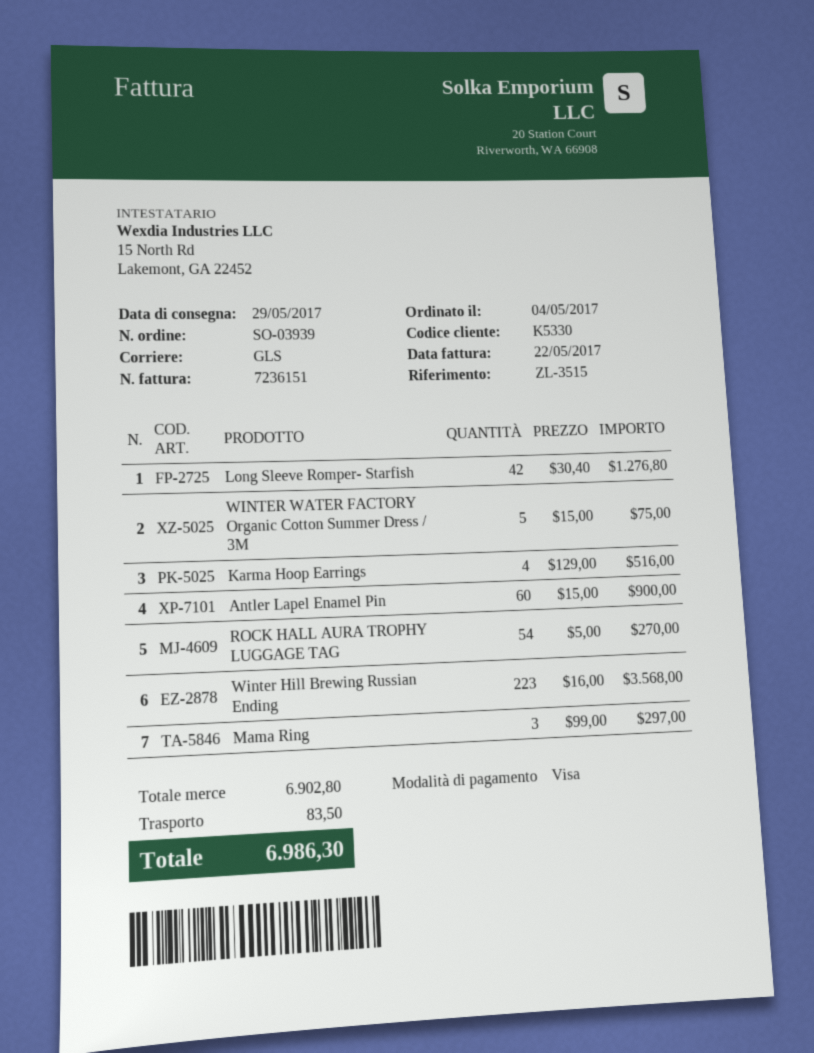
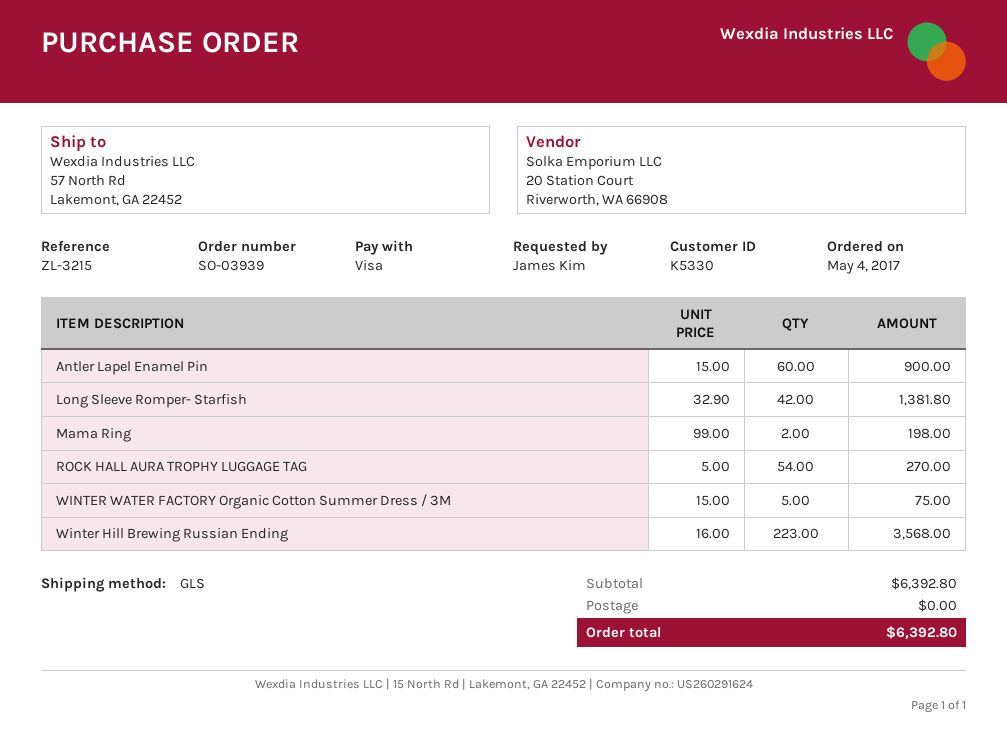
reference: ZL-3515 -> ZL-3215
Long Sleeve Romper- Starfish: 42 x 30.40 = 1276.80 -> 42 x 32.90 = 1381.80
Karma Hoop Earrings: 4 x 129.00 = 516.00 -> none
Mama Ring: 3 x 99.00 = 297.00 -> 2 x 99.00 = 198.00
subtotal: 6902.80 -> 6392.80
shipping: 83.50 -> 0.00
total: 6986.30 -> 6392.80

